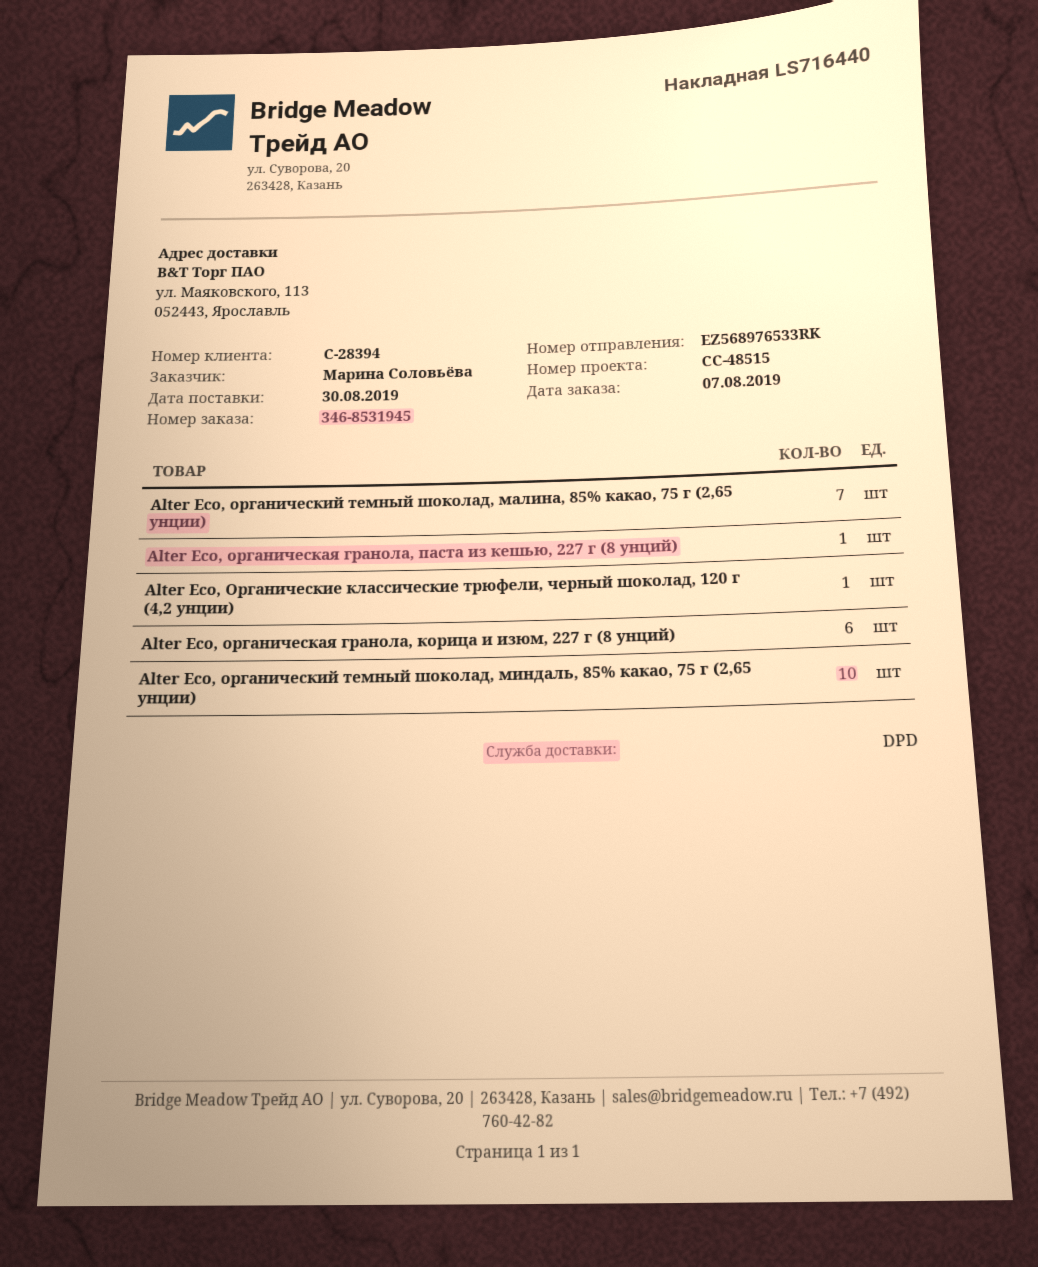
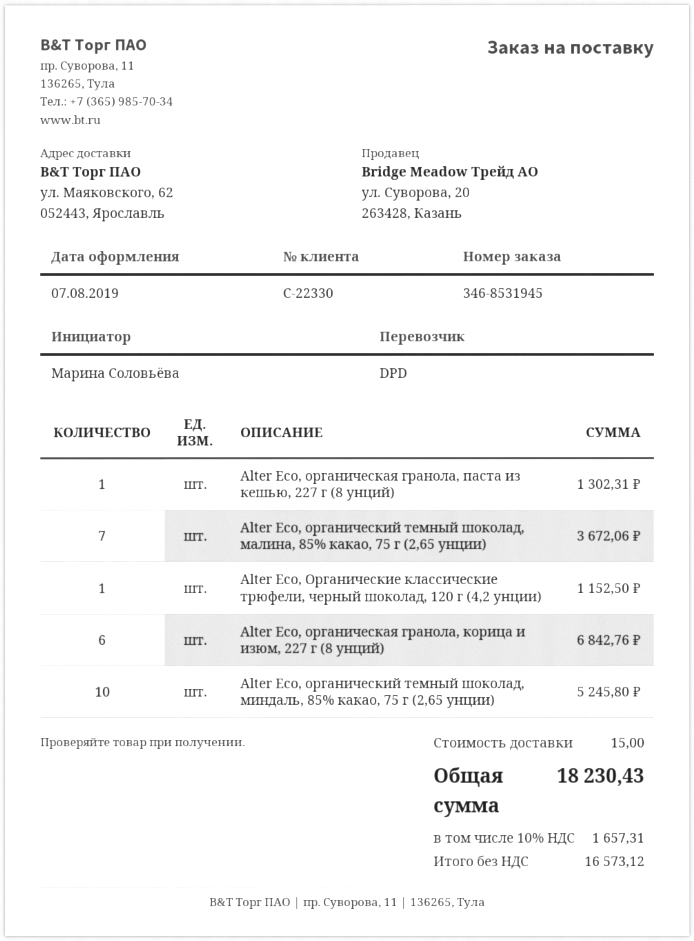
customer number: C-28394 -> C-22330
ship to: ул. Маяковского, 113, 052443, Ярославль -> ул. Маяковского, 62, 052443, Ярославль

